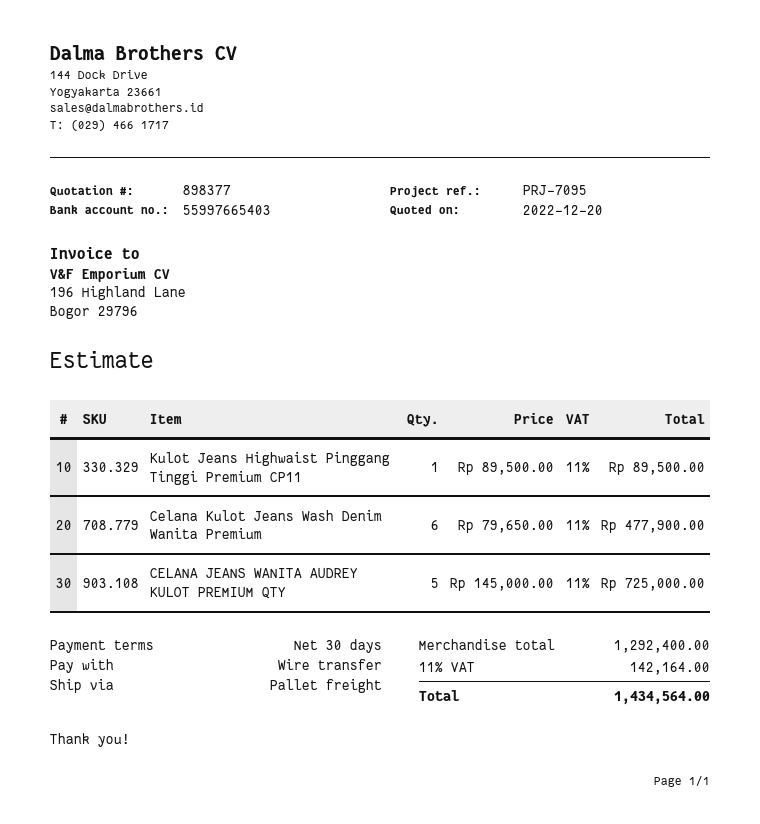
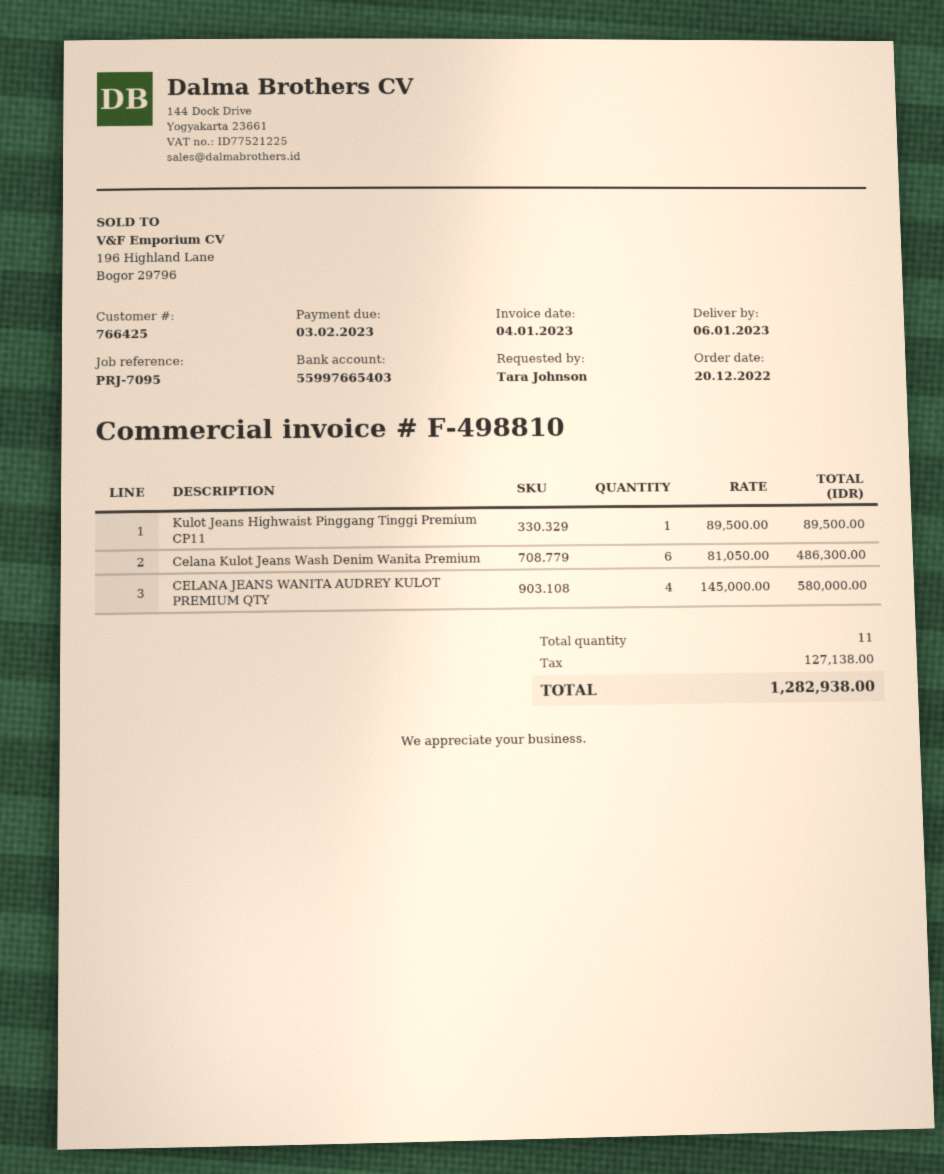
Celana Kulot Jeans Wash Denim Wanita Premium: 6 x 79650.00 = 477900.00 -> 6 x 81050.00 = 486300.00
CELANA JEANS WANITA AUDREY KULOT PREMIUM QTY: 5 x 145000.00 = 725000.00 -> 4 x 145000.00 = 580000.00
tax: 142164.00 -> 127138.00
total: 1434564.00 -> 1282938.00

